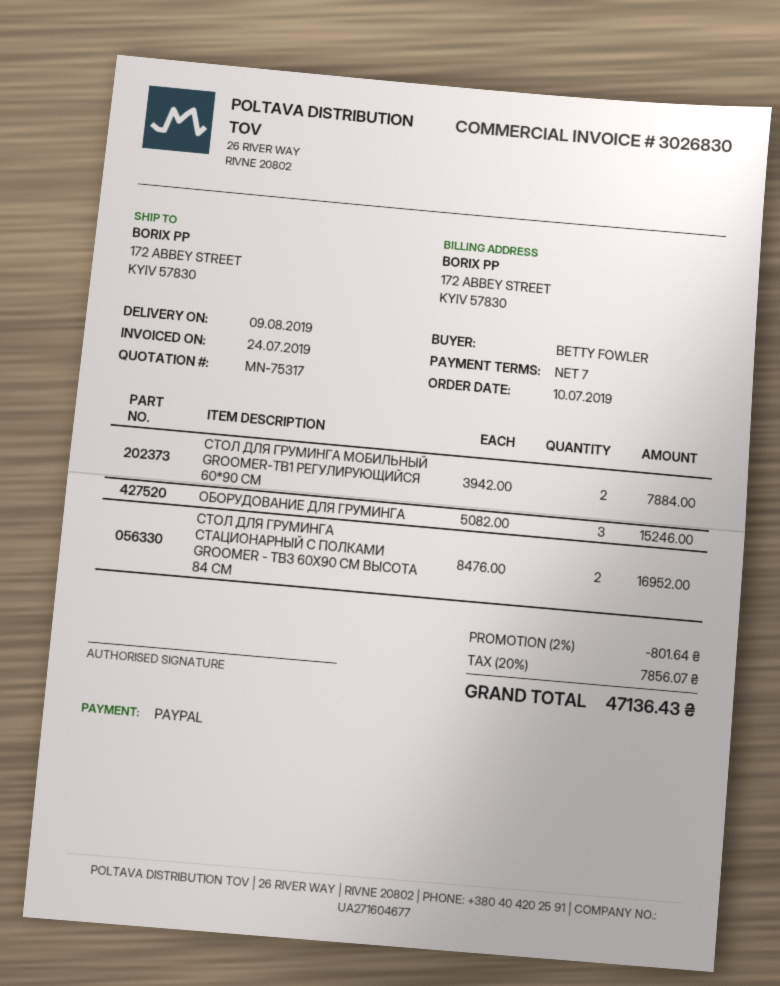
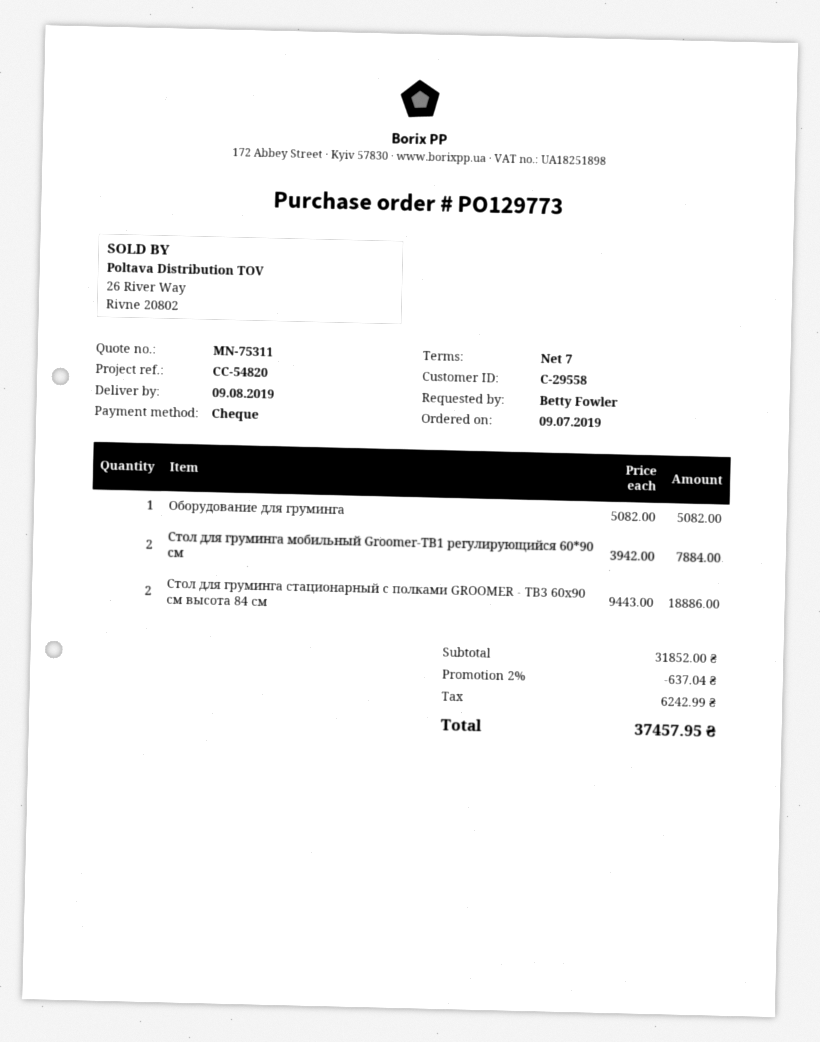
quote number: MN-75317 -> MN-75311
order date: 2019-07-10 -> 2019-07-09
payment method: PayPal -> cheque
ОБОРУДОВАНИЕ ДЛЯ ГРУМИНГА: 3 x 5082.00 = 15246.00 -> 1 x 5082.00 = 5082.00
СТОЛ ДЛЯ ГРУМИНГА СТАЦИОНАРНЫЙ С ПОЛКАМИ GROOMER - TB3 60Х90 СМ ВЫСОТА 84 СМ: 2 x 8476.00 = 16952.00 -> 2 x 9443.00 = 18886.00
discount: 2% = 801.64 -> 2% = 637.04
tax: 7856.07 -> 6242.99
total: 47136.43 -> 37457.95

